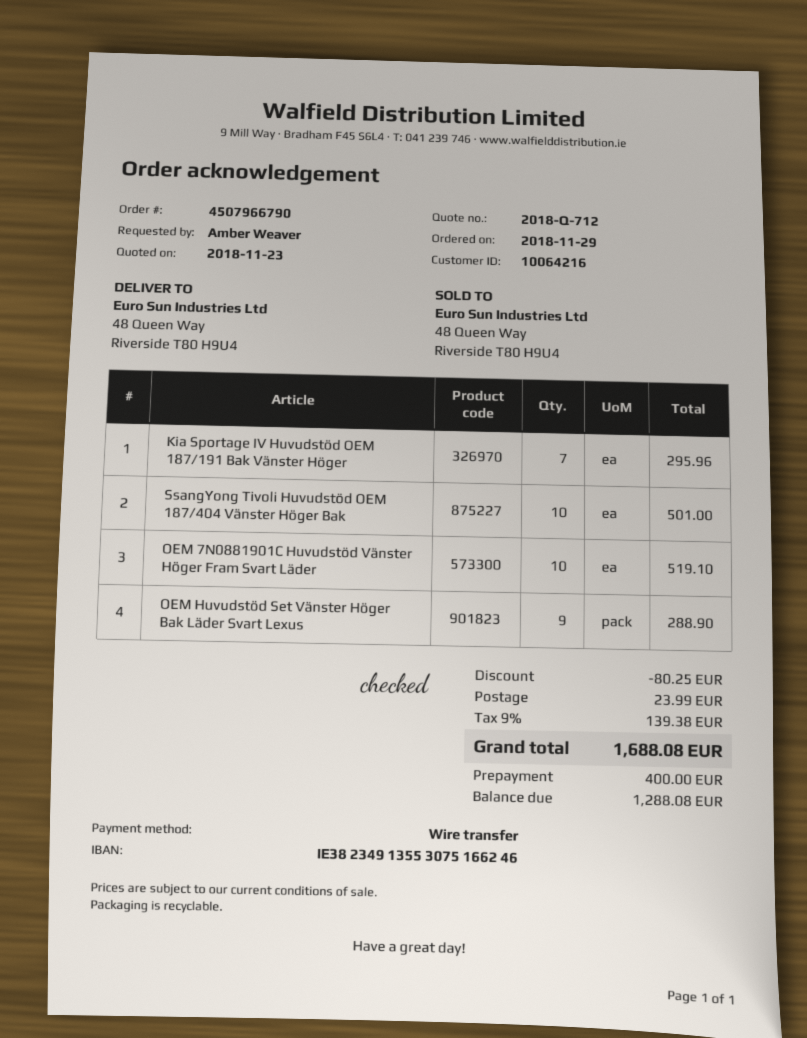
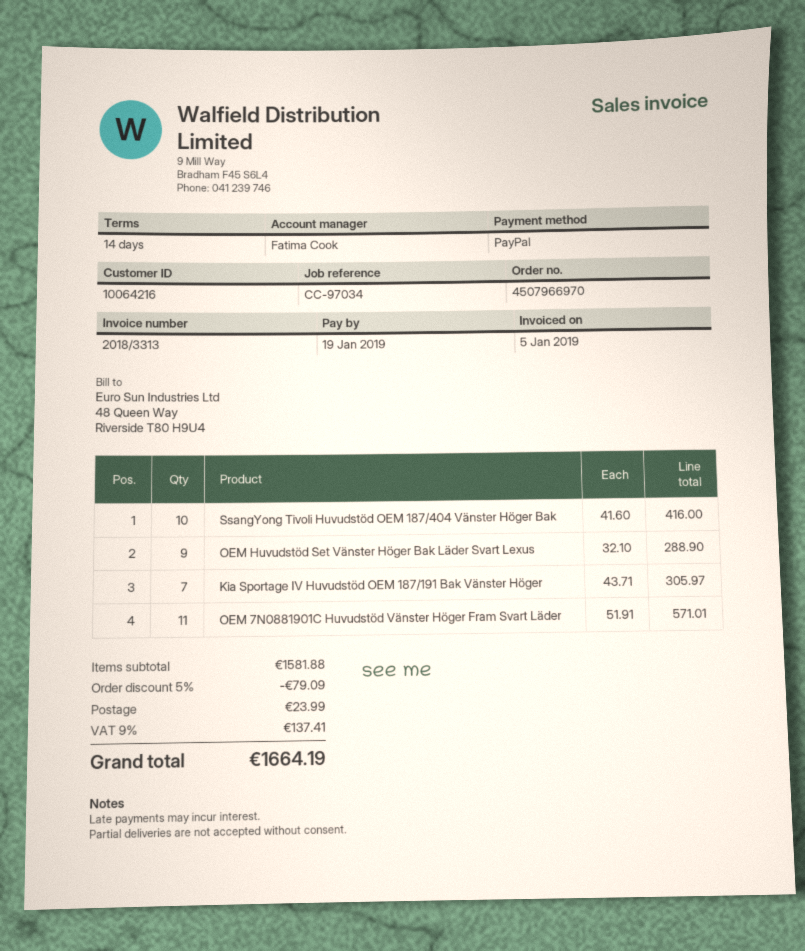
order number: 4507966790 -> 4507966970
payment method: bank transfer -> PayPal
Kia Sportage IV Huvudstöd OEM 187/191 Bak Vänster Höger: 7 for 295.96 -> 7 for 305.97
SsangYong Tivoli Huvudstöd OEM 187/404 Vänster Höger Bak: 10 for 501.00 -> 10 for 416.00
OEM 7N0881901C Huvudstöd Vänster Höger Fram Svart Läder: 10 for 519.10 -> 11 for 571.01
discount: 80.25 -> 79.09
tax: 9% = 139.38 -> 9% = 137.41
total: 1688.08 -> 1664.19

